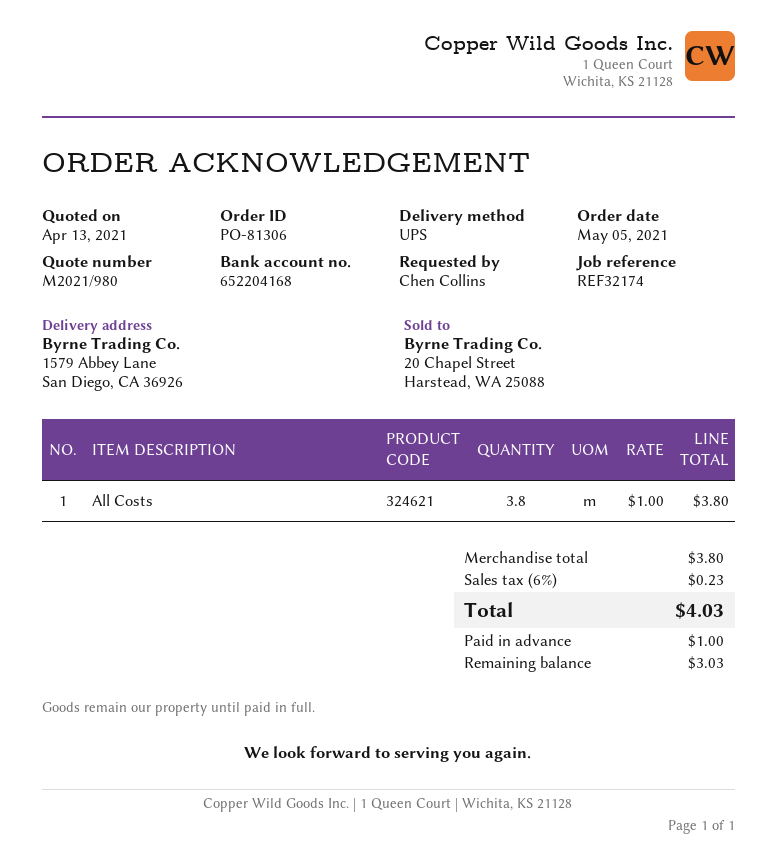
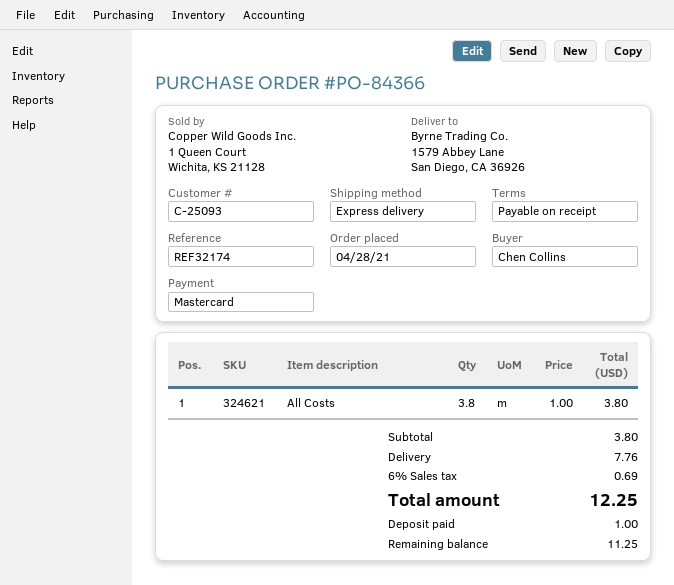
order number: PO-81306 -> PO-84366
order date: 2021-05-05 -> 2021-04-28
shipping method: UPS -> express
shipping: none -> 7.76
tax: 6% = 0.23 -> 6% = 0.69
total: 4.03 -> 12.25
balance: 3.03 -> 11.25

